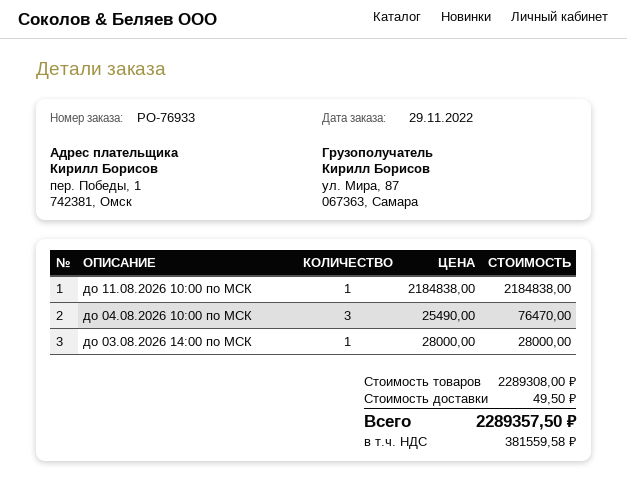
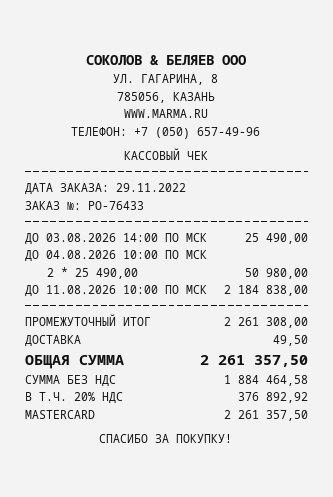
order number: PO-76933 -> PO-76433
до 04.08.2026 10:00 по МСК: 3 x 25490.00 = 76470.00 -> 2 x 25490.00 = 50980.00
до 03.08.2026 14:00 по МСК: 1 x 28000.00 = 28000.00 -> 1 x 25490.00 = 25490.00
subtotal: 2289308.00 -> 2261308.00
tax: 381559.58 -> 376892.92
total: 2289357.50 -> 2261357.50

